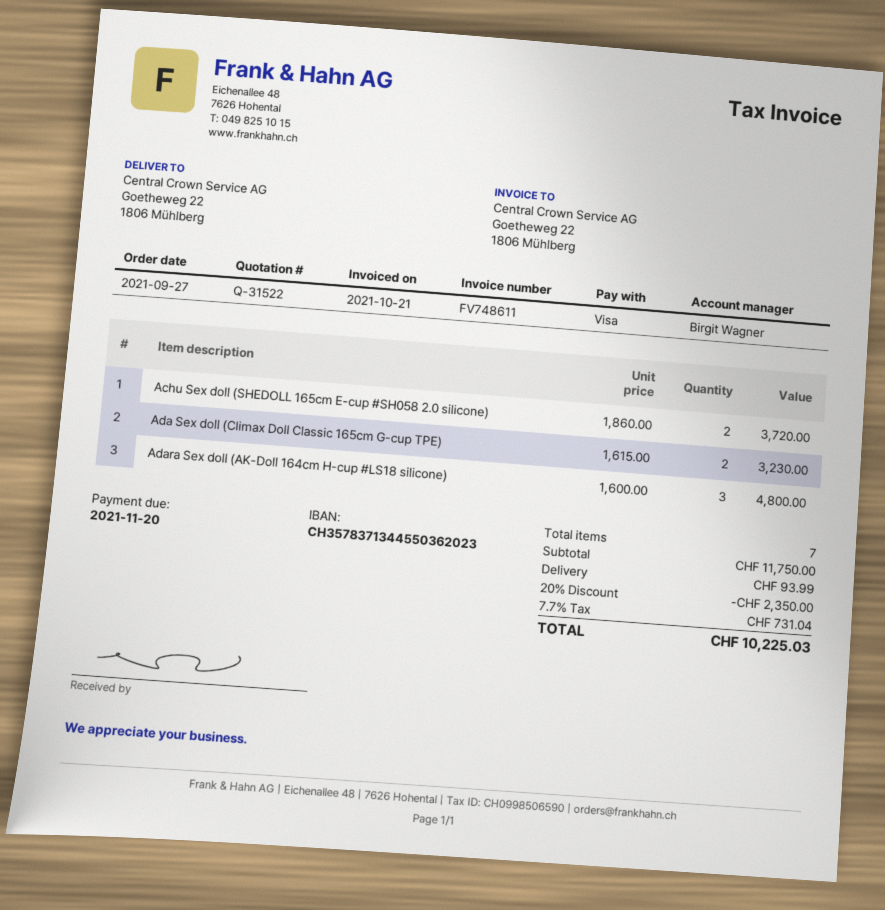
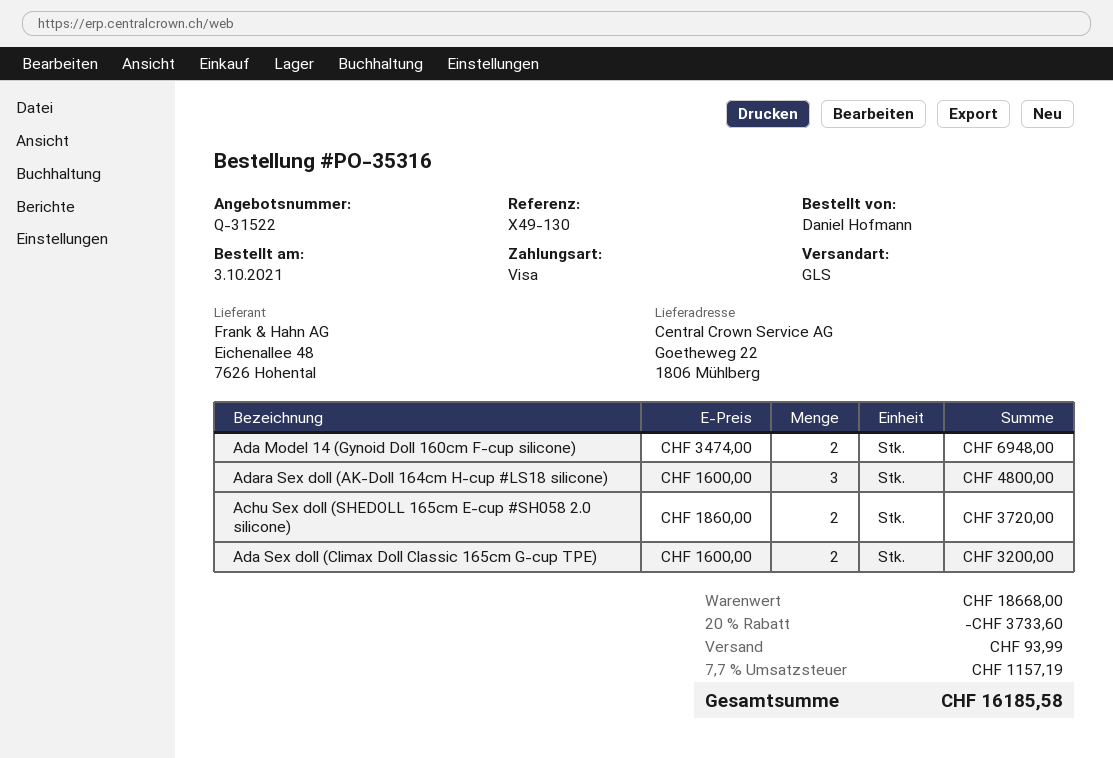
order date: 2021-09-27 -> 2021-10-03
Ada Sex doll (Climax Doll Classic 165cm G-cup TPE): 2 x 1615.00 = 3230.00 -> 2 x 1600.00 = 3200.00
Ada Model 14 (Gynoid Doll 160cm F-cup silicone): none -> 2 x 3474.00 = 6948.00
subtotal: 11750.00 -> 18668.00
discount: 20% = 2350.00 -> 20% = 3733.60
tax: 7.7% = 731.04 -> 7.7% = 1157.19
total: 10225.03 -> 16185.58

